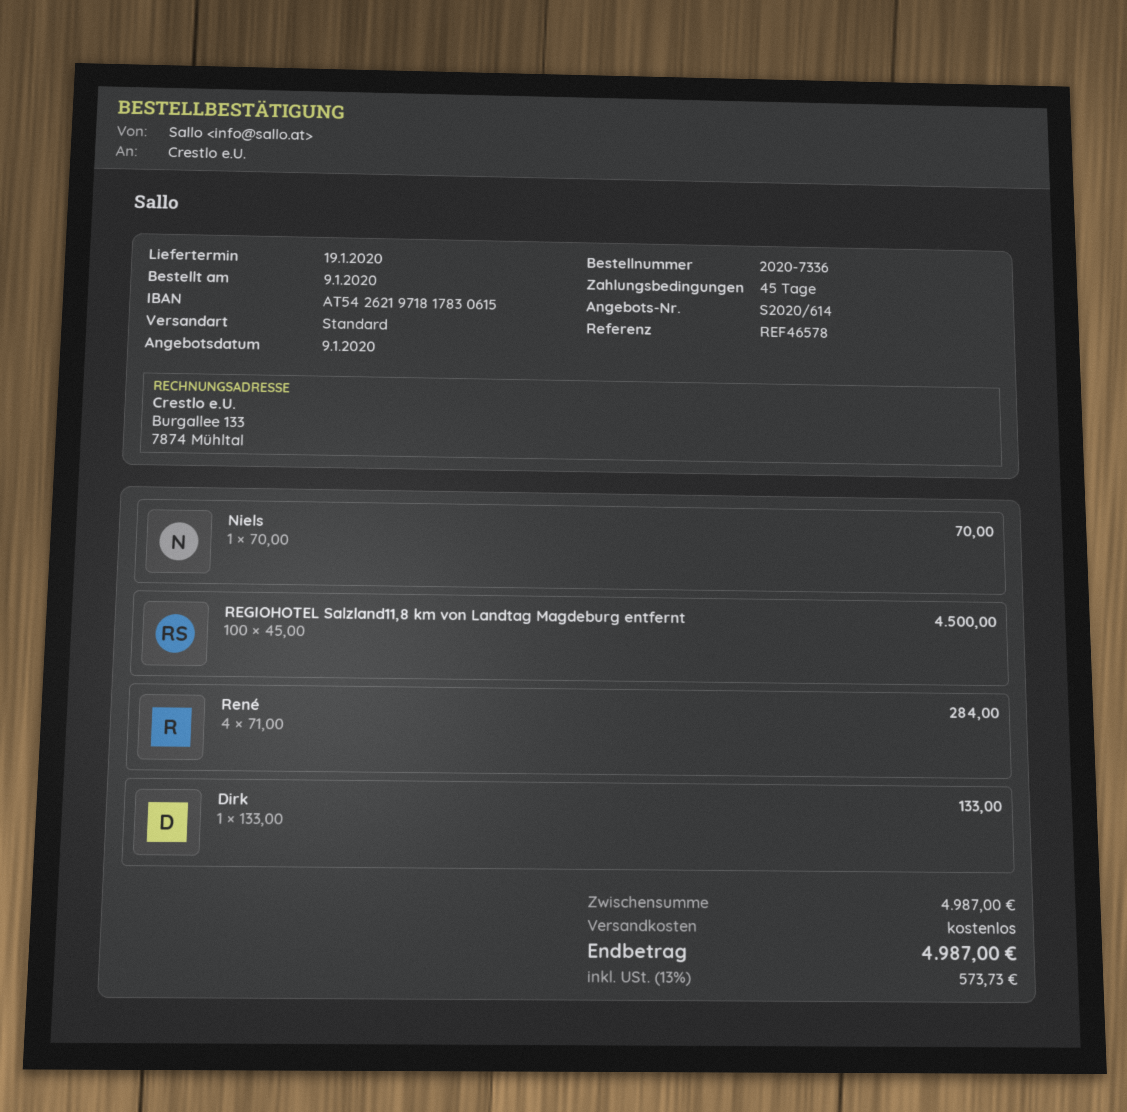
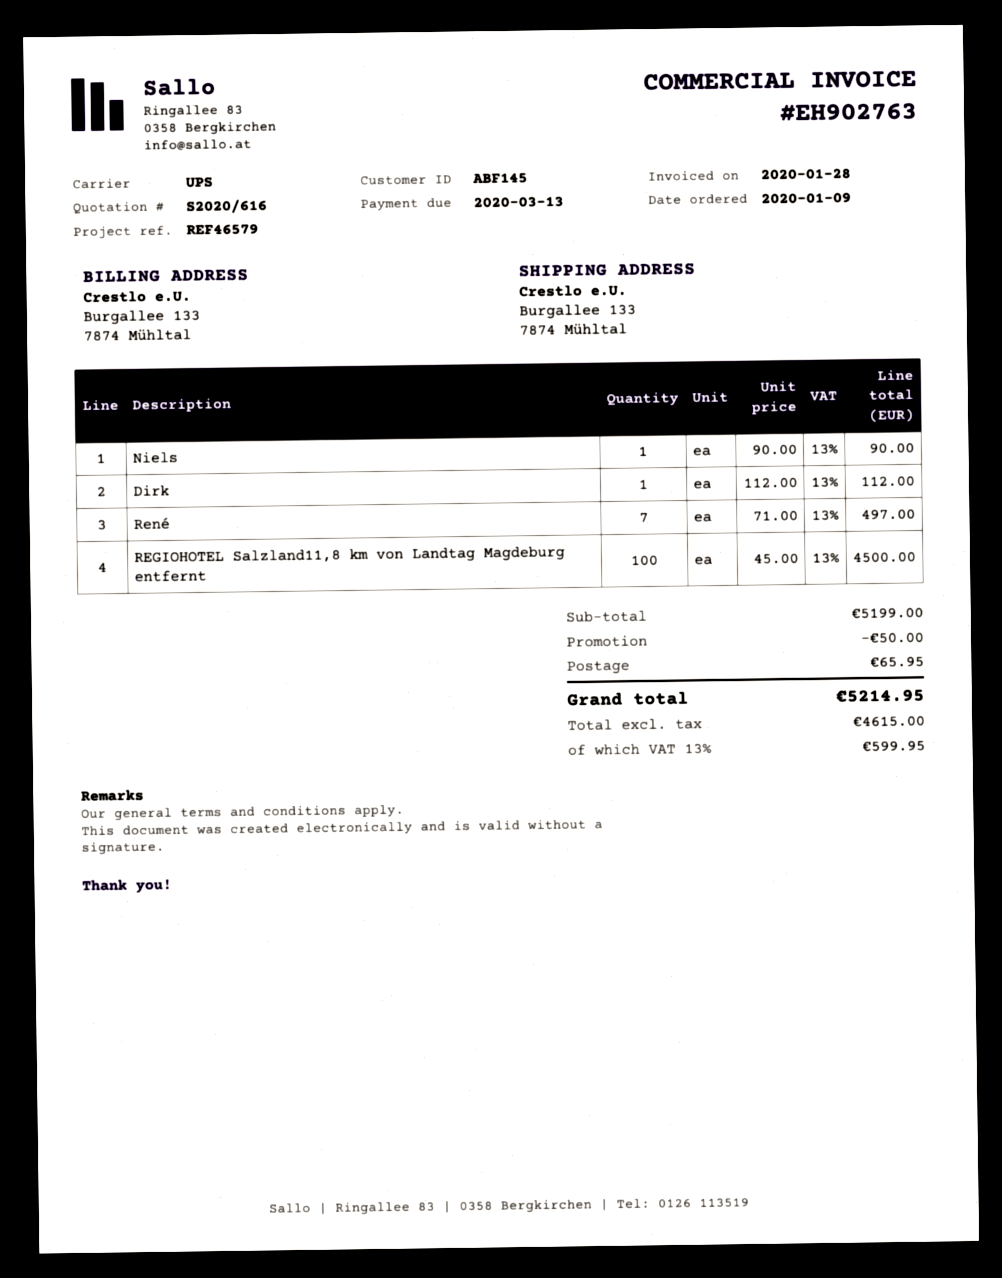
quote number: S2020/614 -> S2020/616
reference: REF46578 -> REF46579
shipping method: standard -> UPS
Niels: 1 x 70.00 = 70.00 -> 1 x 90.00 = 90.00
René: 4 x 71.00 = 284.00 -> 7 x 71.00 = 497.00
Dirk: 1 x 133.00 = 133.00 -> 1 x 112.00 = 112.00
subtotal: 4987.00 -> 5199.00
discount: none -> 50.00
shipping: 0.00 -> 65.95
tax: 13% = 573.73 -> 13% = 599.95
total: 4987.00 -> 5214.95

